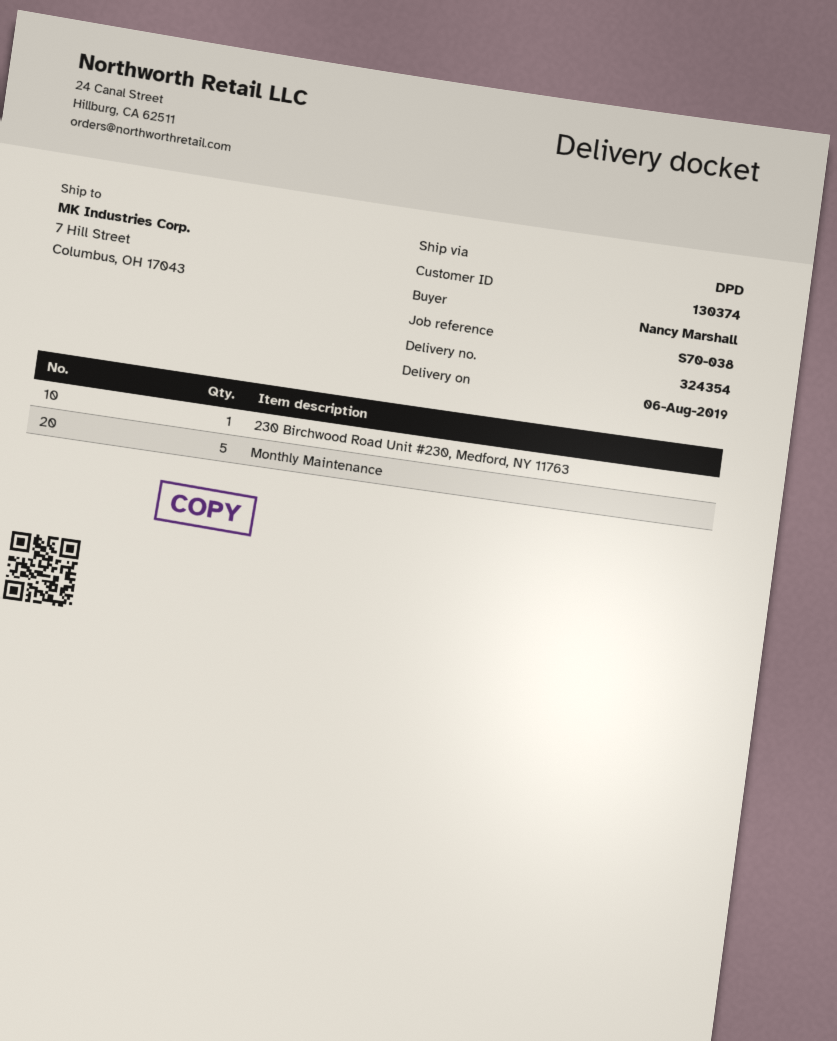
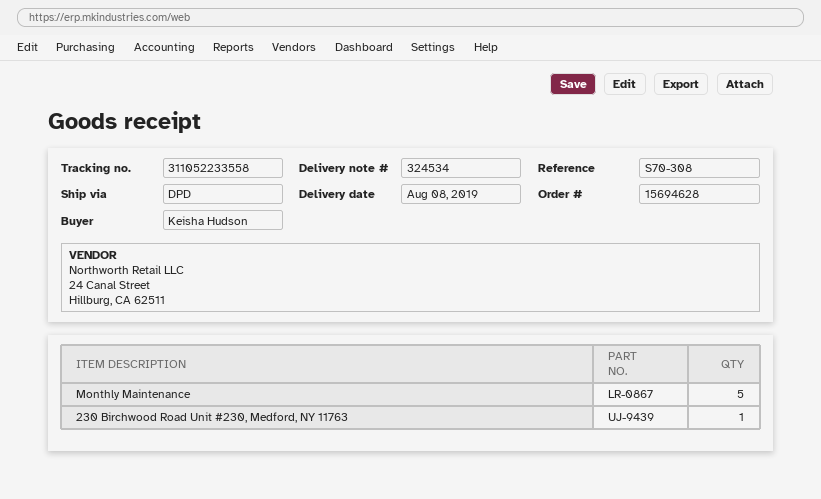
delivery note number: 324354 -> 324534
delivery date: 2019-08-06 -> 2019-08-08
reference: S70-038 -> S70-308
ordered by: Nancy Marshall -> Keisha Hudson

